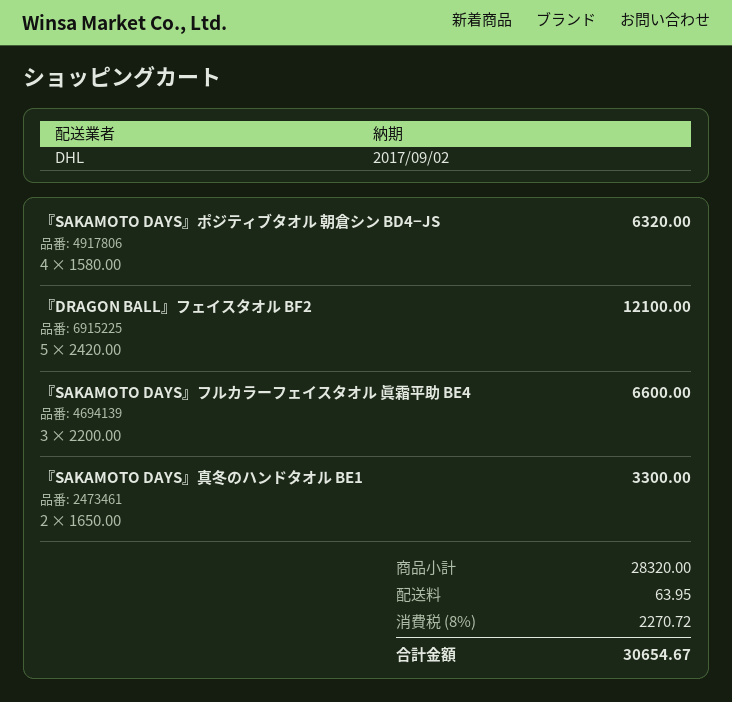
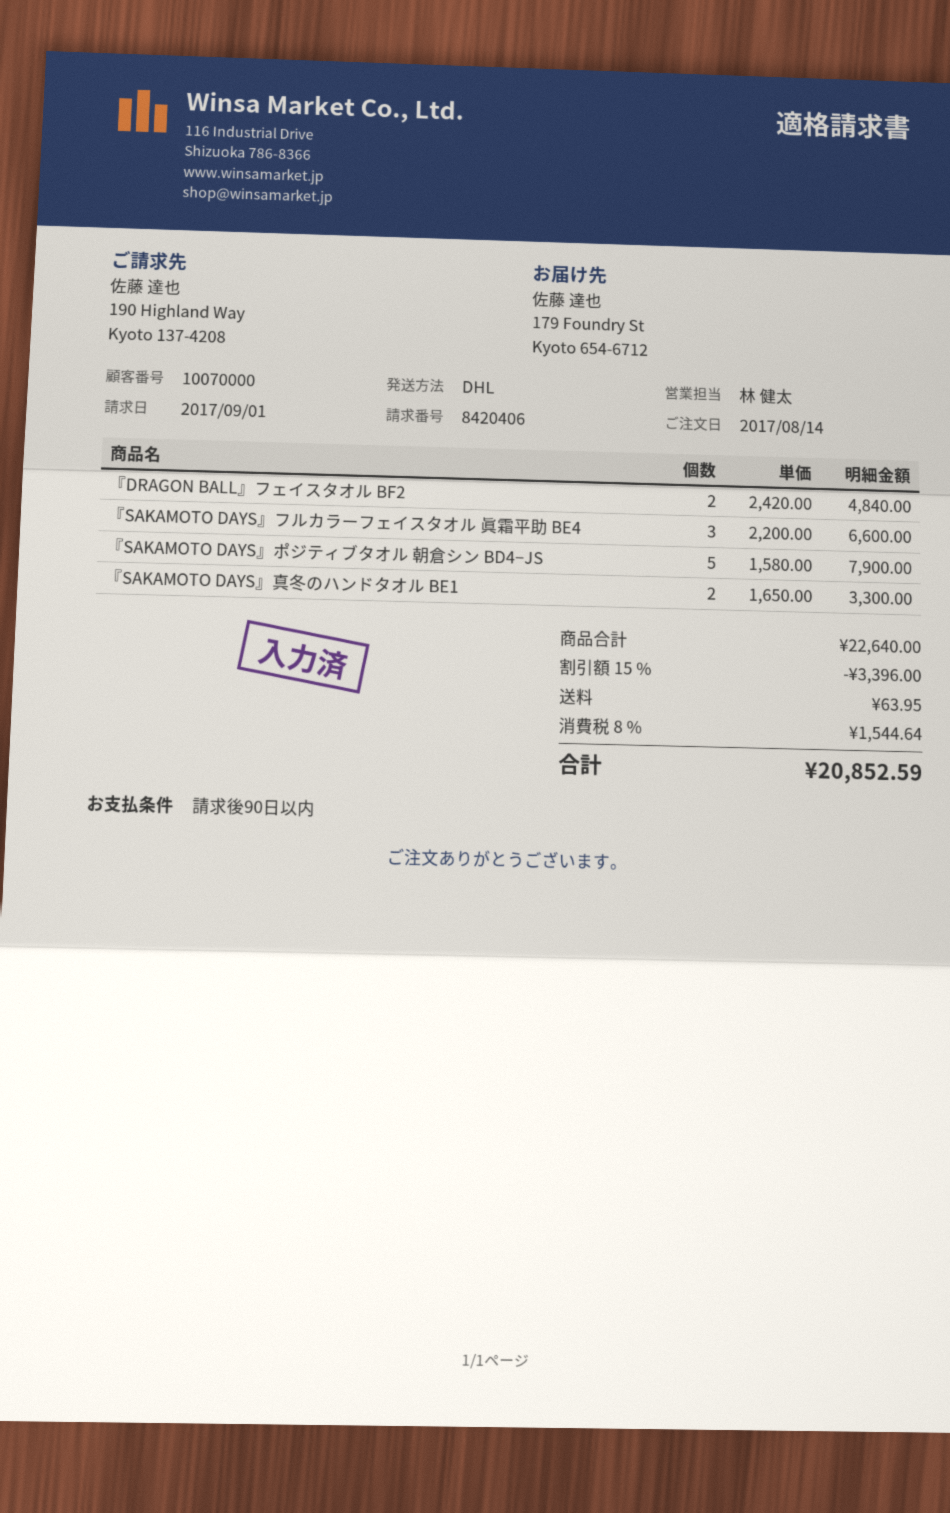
『SAKAMOTO DAYS』ポジティブタオル 朝倉シン BD4−JS: 4 x 1580.00 = 6320.00 -> 5 x 1580.00 = 7900.00
『DRAGON BALL』フェイスタオル BF2: 5 x 2420.00 = 12100.00 -> 2 x 2420.00 = 4840.00
subtotal: 28320.00 -> 22640.00
discount: none -> 15% = 3396.00
tax: 8% = 2270.72 -> 8% = 1544.64
total: 30654.67 -> 20852.59

